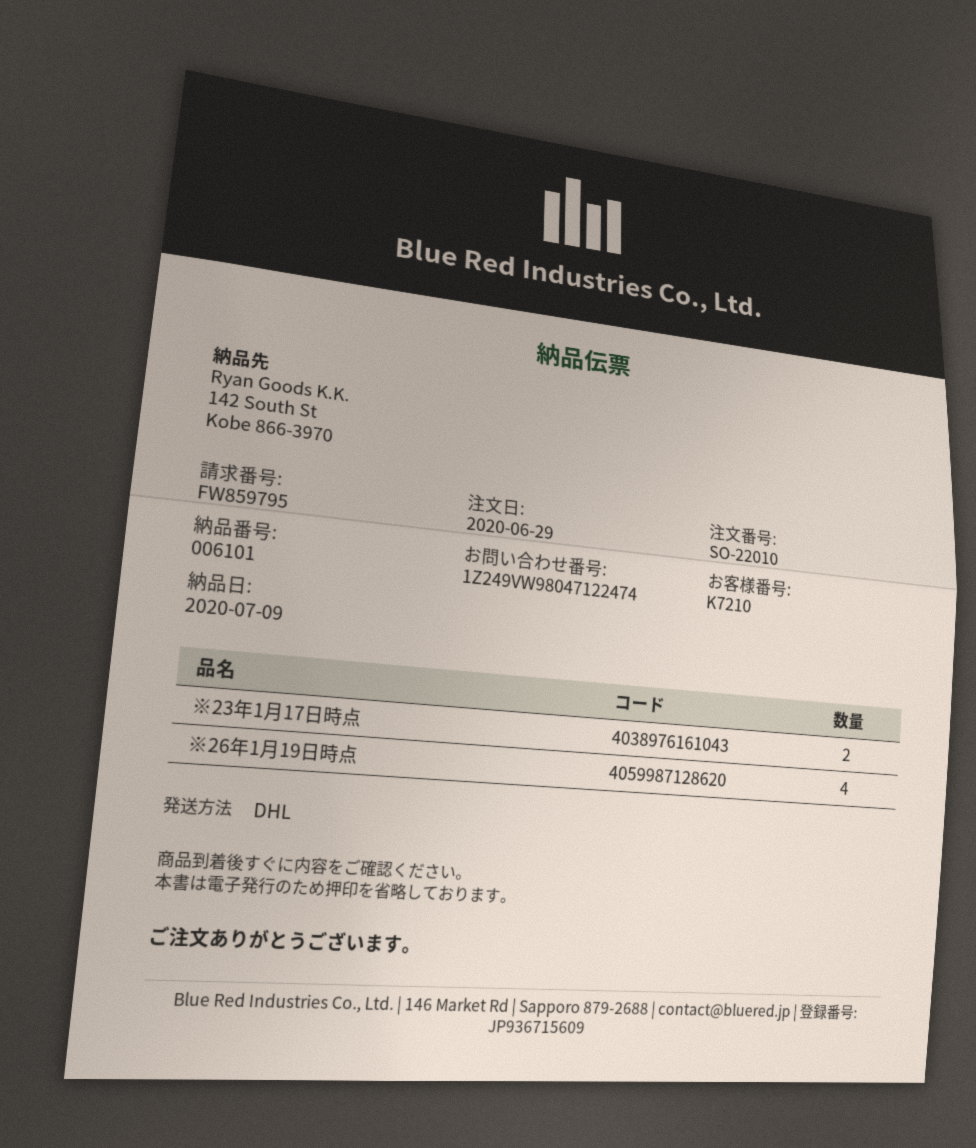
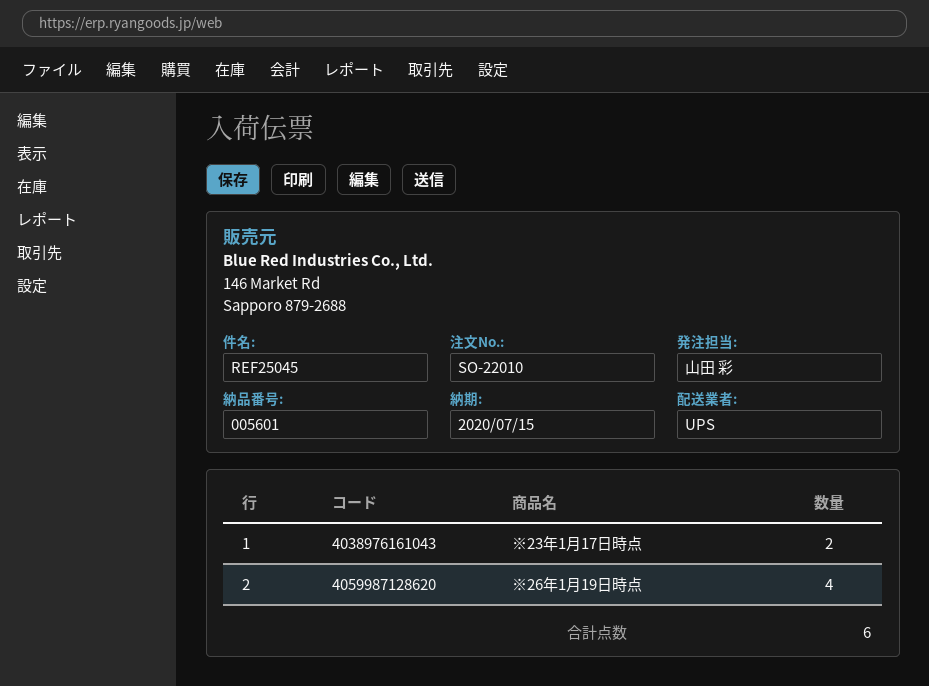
delivery note number: 006101 -> 005601
delivery date: 2020-07-09 -> 2020-07-15
shipping method: DHL -> UPS

